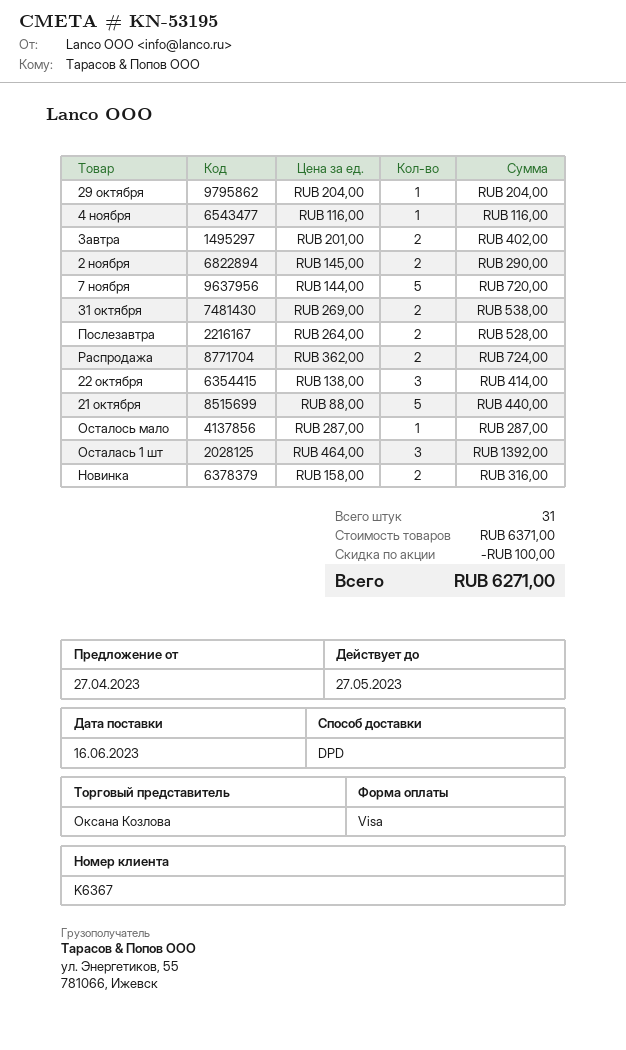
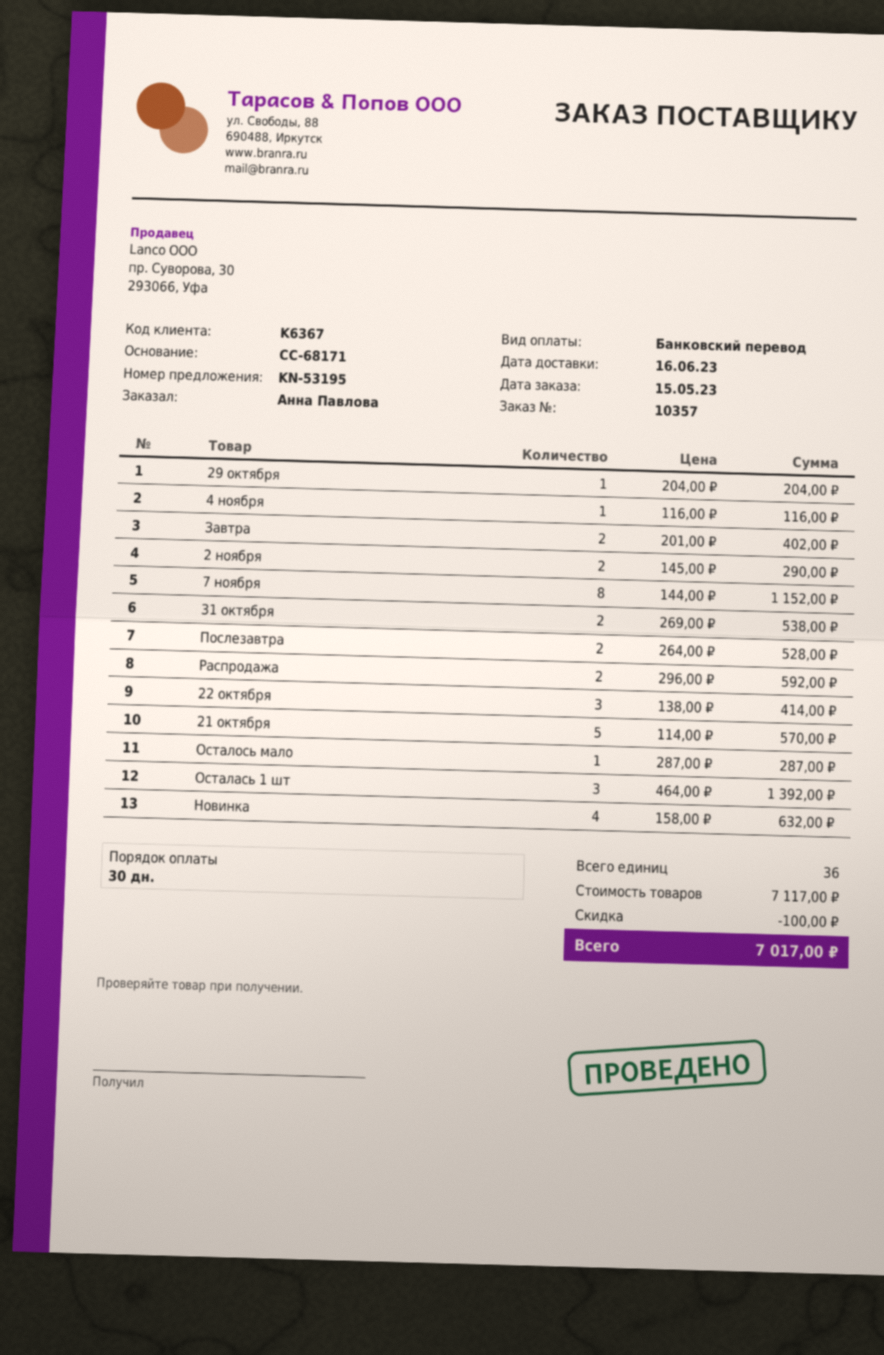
payment method: Visa -> bank transfer
7 ноября: 5 x 144.00 = 720.00 -> 8 x 144.00 = 1152.00
Распродажа: 2 x 362.00 = 724.00 -> 2 x 296.00 = 592.00
21 октября: 5 x 88.00 = 440.00 -> 5 x 114.00 = 570.00
Новинка: 2 x 158.00 = 316.00 -> 4 x 158.00 = 632.00
total quantity: 31 -> 36
subtotal: 6371.00 -> 7117.00
total: 6271.00 -> 7017.00

